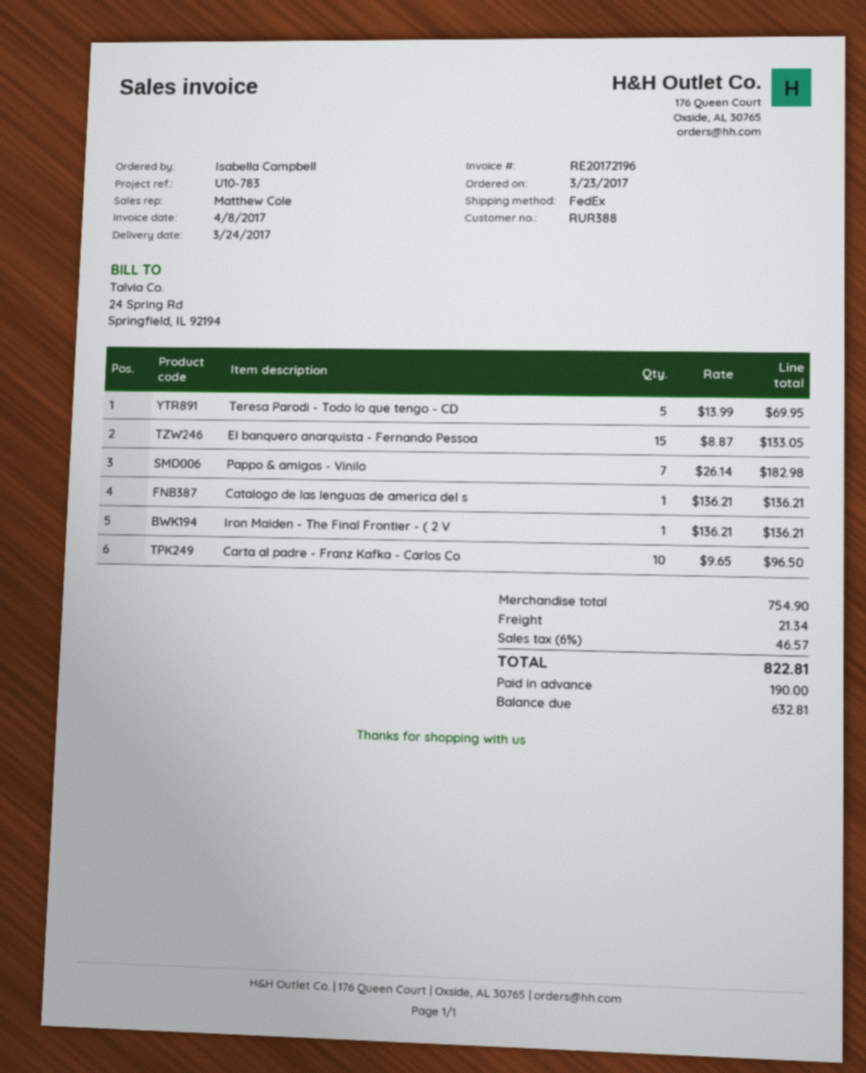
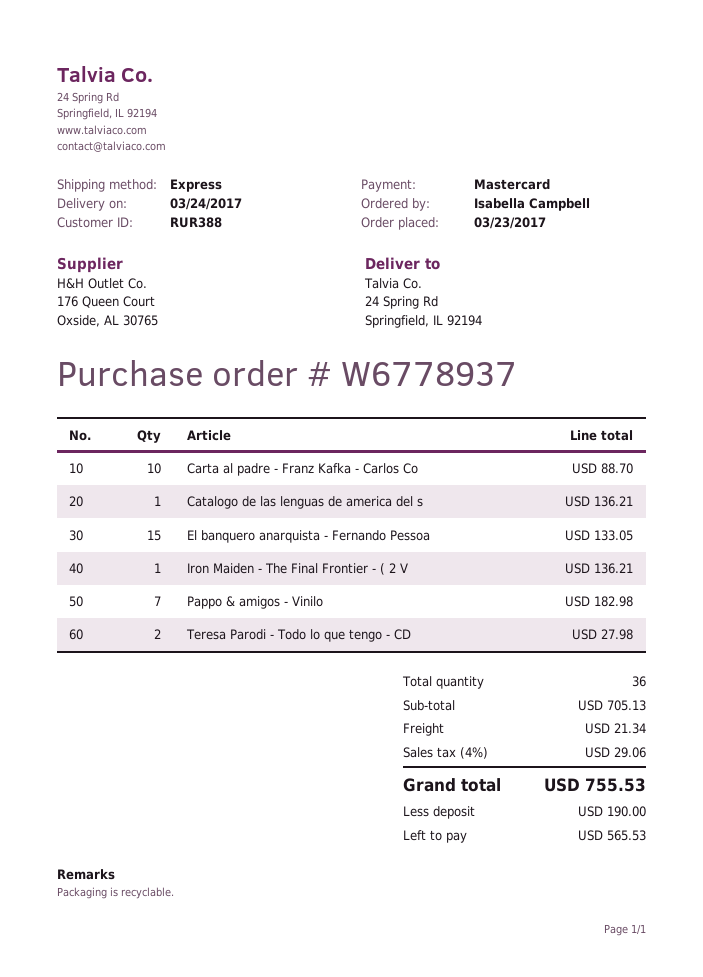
shipping method: FedEx -> express
Teresa Parodi - Todo lo que tengo - CD: 5 for 69.95 -> 2 for 27.98
Carta al padre - Franz Kafka - Carlos Co: 10 for 96.50 -> 10 for 88.70
subtotal: 754.90 -> 705.13
tax: 6% = 46.57 -> 4% = 29.06
total: 822.81 -> 755.53
balance: 632.81 -> 565.53

